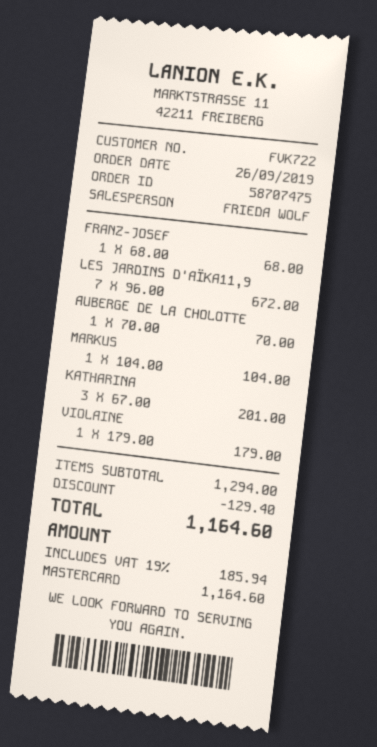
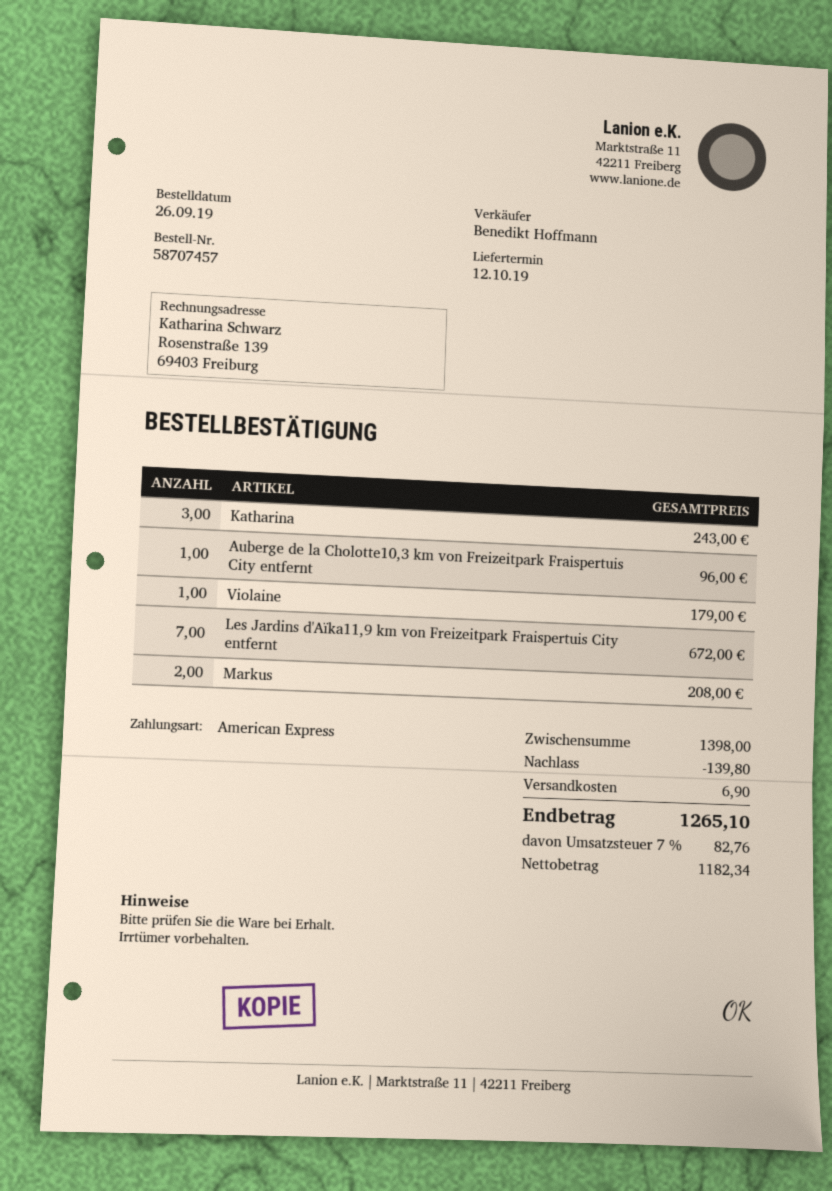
order number: 58707475 -> 58707457
sales rep: FRIEDA WOLF -> Benedikt Hoffmann
payment method: Mastercard -> American Express
FRANZ-JOSEF: 1 for 68.00 -> none
AUBERGE DE LA CHOLOTTE: 1 for 70.00 -> 1 for 96.00
MARKUS: 1 for 104.00 -> 2 for 208.00
KATHARINA: 3 for 201.00 -> 3 for 243.00
subtotal: 1294.00 -> 1398.00
discount: 129.40 -> 139.80
shipping: none -> 6.90
tax: 19% = 185.94 -> 7% = 82.76
total: 1164.60 -> 1265.10

